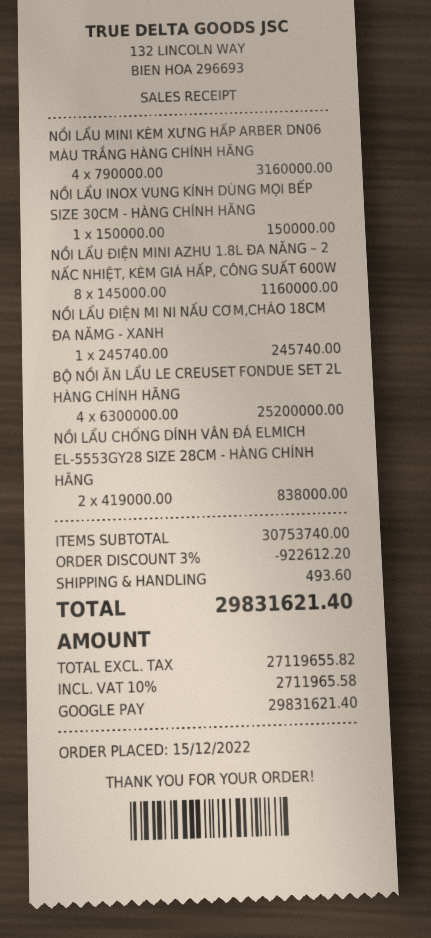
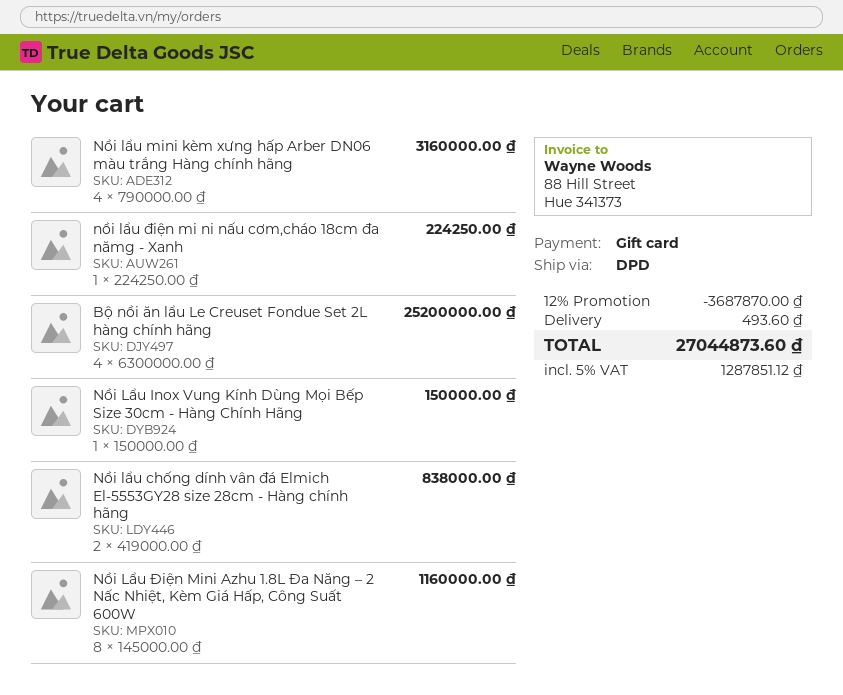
payment method: Google Pay -> gift card
NỒI LẨU ĐIỆN MI NI NẤU CƠM,CHÁO 18CM ĐA NĂMG - XANH: 1 x 245740.00 = 245740.00 -> 1 x 224250.00 = 224250.00
discount: 3% = 922612.20 -> 12% = 3687870.00
tax: 10% = 2711965.58 -> 5% = 1287851.12
total: 29831621.40 -> 27044873.60

